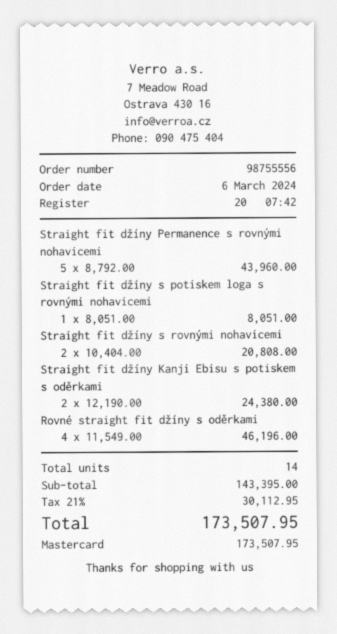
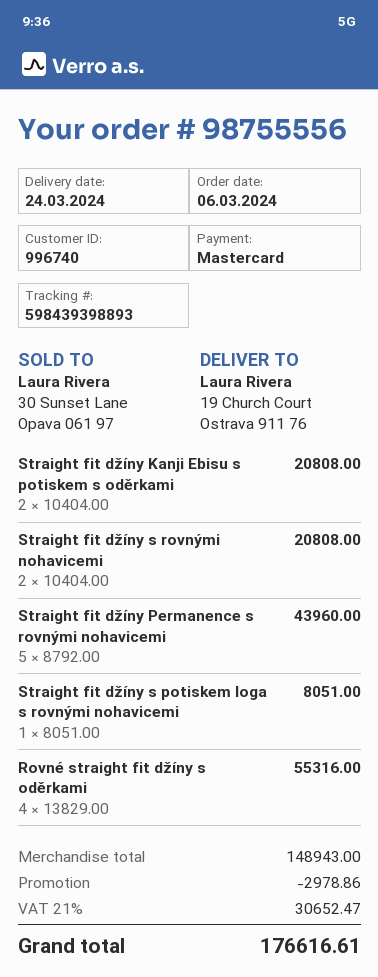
Straight fit džíny Kanji Ebisu s potiskem s oděrkami: 2 x 12190.00 = 24380.00 -> 2 x 10404.00 = 20808.00
Rovné straight fit džíny s oděrkami: 4 x 11549.00 = 46196.00 -> 4 x 13829.00 = 55316.00
subtotal: 143395.00 -> 148943.00
discount: none -> 2978.86
tax: 21% = 30112.95 -> 21% = 30652.47
total: 173507.95 -> 176616.61

